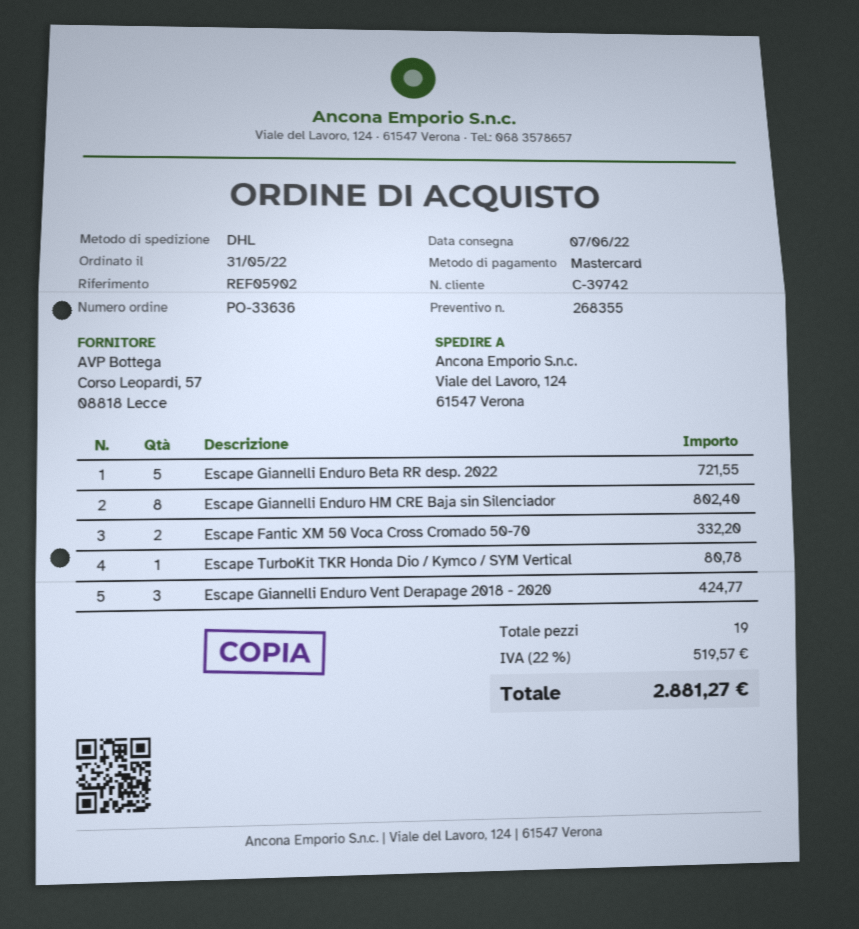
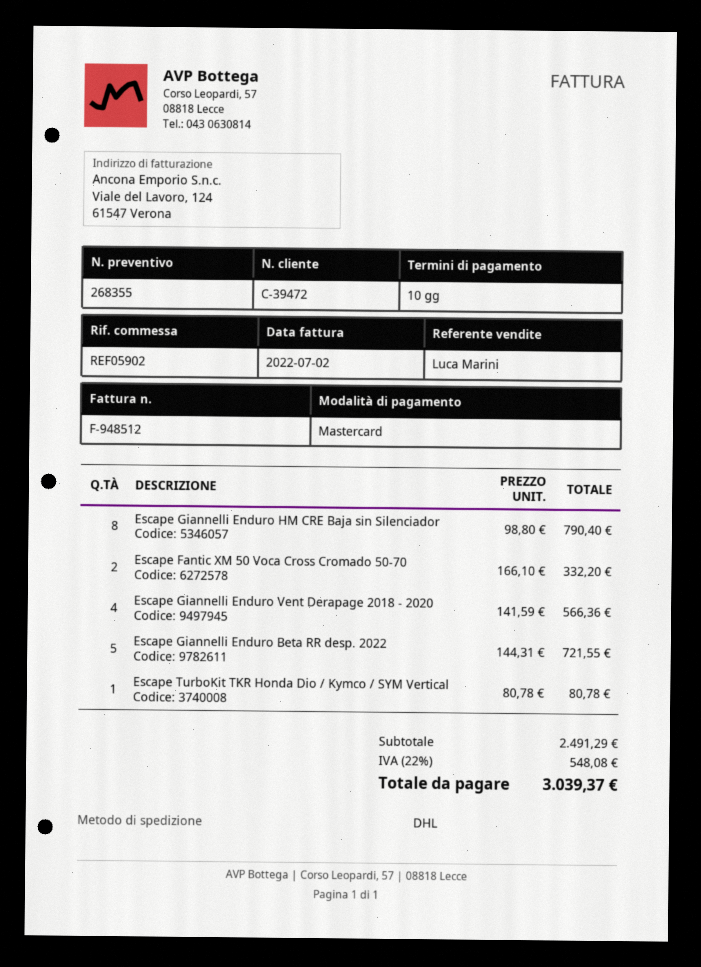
customer number: C-39742 -> C-39472
Escape Giannelli Enduro HM CRE Baja sin Silenciador: 8 for 802.40 -> 8 for 790.40
Escape Giannelli Enduro Vent Derapage 2018 - 2020: 3 for 424.77 -> 4 for 566.36
tax: 22% = 519.57 -> 22% = 548.08
total: 2881.27 -> 3039.37

